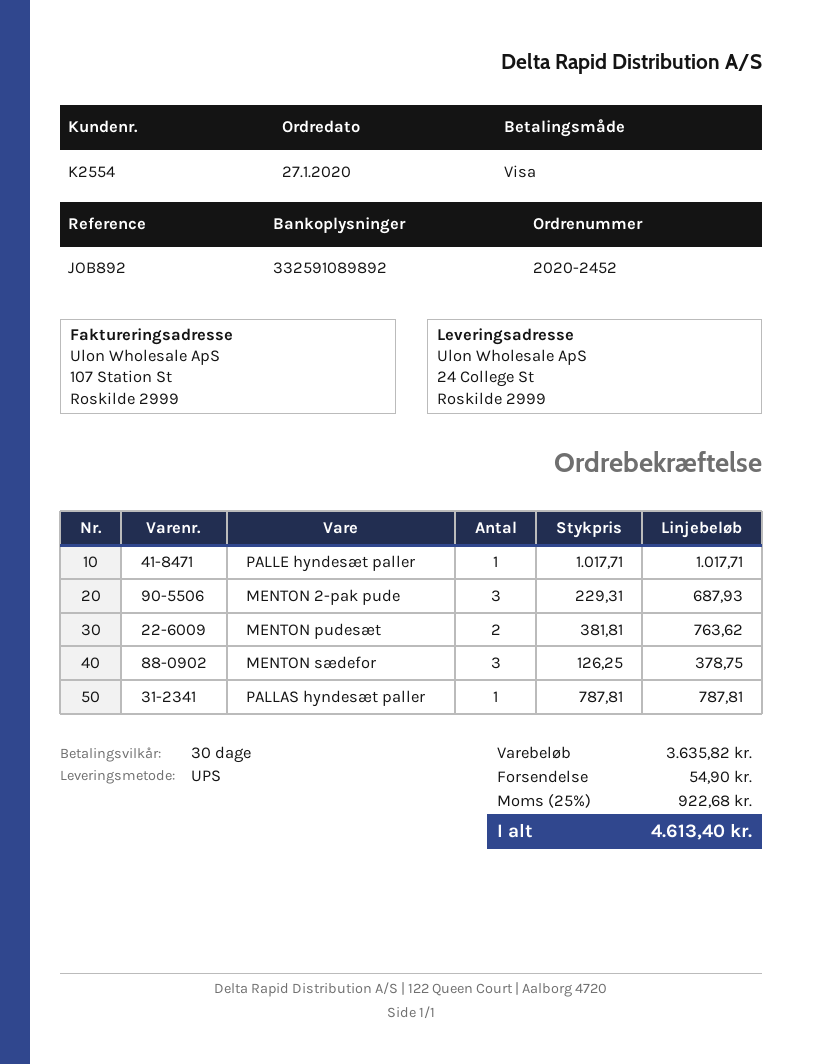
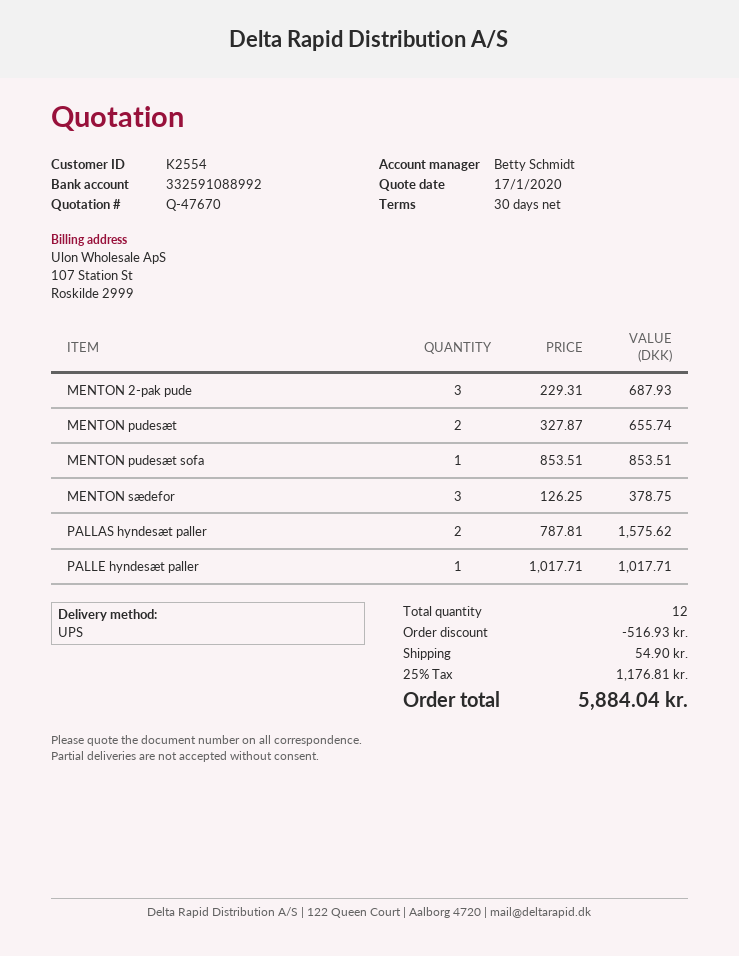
bank account: 332591089892 -> 332591088992
MENTON pudesæt: 2 x 381.81 = 763.62 -> 2 x 327.87 = 655.74
PALLAS hyndesæt paller: 1 x 787.81 = 787.81 -> 2 x 787.81 = 1575.62
MENTON pudesæt sofa: none -> 1 x 853.51 = 853.51
discount: none -> 516.93
tax: 25% = 922.68 -> 25% = 1176.81
total: 4613.40 -> 5884.04

